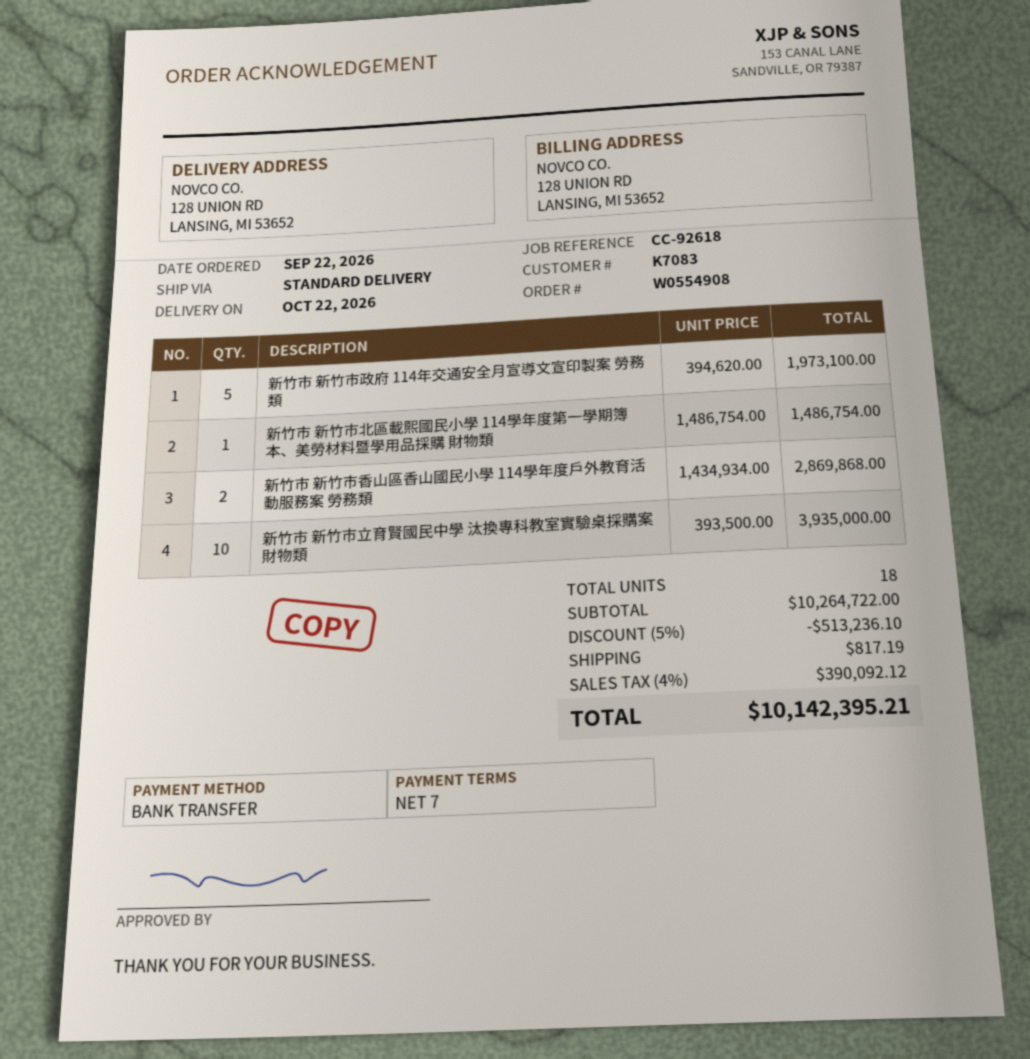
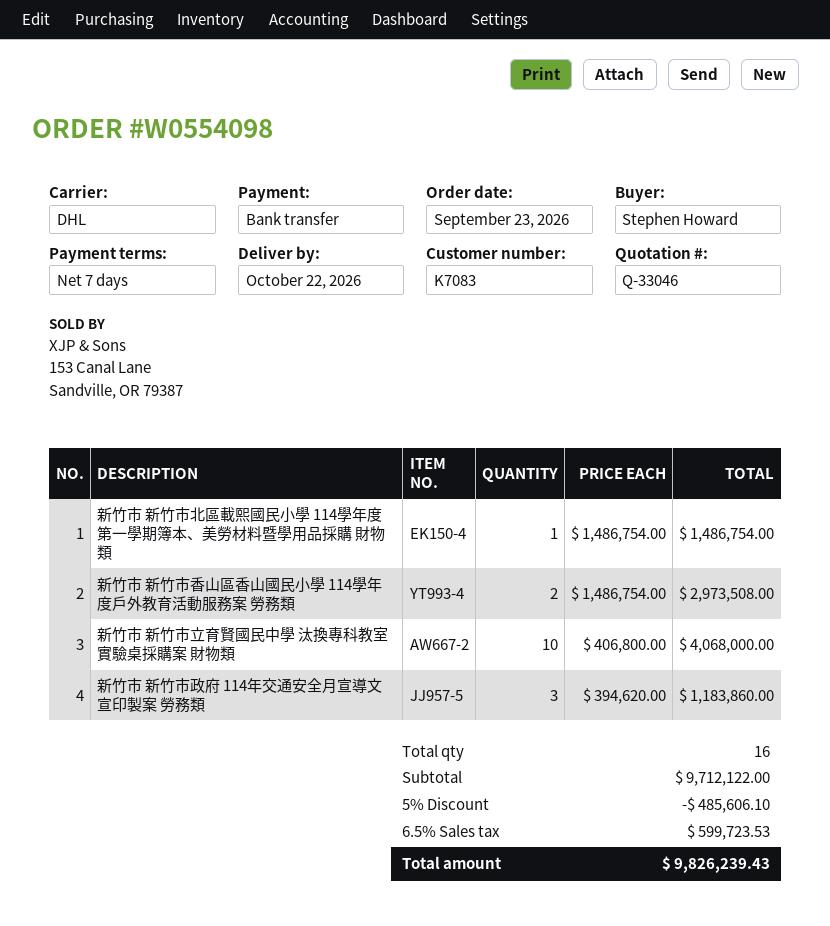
order number: W0554908 -> W0554098
order date: 2026-09-22 -> 2026-09-23
shipping method: standard -> DHL
新竹市 新竹市政府 114年交通安全月宣導文宣印製案 勞務類: 5 x 394620.00 = 1973100.00 -> 3 x 394620.00 = 1183860.00
新竹市 新竹市香山區香山國民小學 114學年度戶外教育活動服務案 勞務類: 2 x 1434934.00 = 2869868.00 -> 2 x 1486754.00 = 2973508.00
新竹市 新竹市立育賢國民中學 汰換專科教室實驗桌採購案 財物類: 10 x 393500.00 = 3935000.00 -> 10 x 406800.00 = 4068000.00
total quantity: 18 -> 16
subtotal: 10264722.00 -> 9712122.00
discount: 5% = 513236.10 -> 5% = 485606.10
shipping: 817.19 -> none
tax: 4% = 390092.12 -> 6.5% = 599723.53
total: 10142395.21 -> 9826239.43

